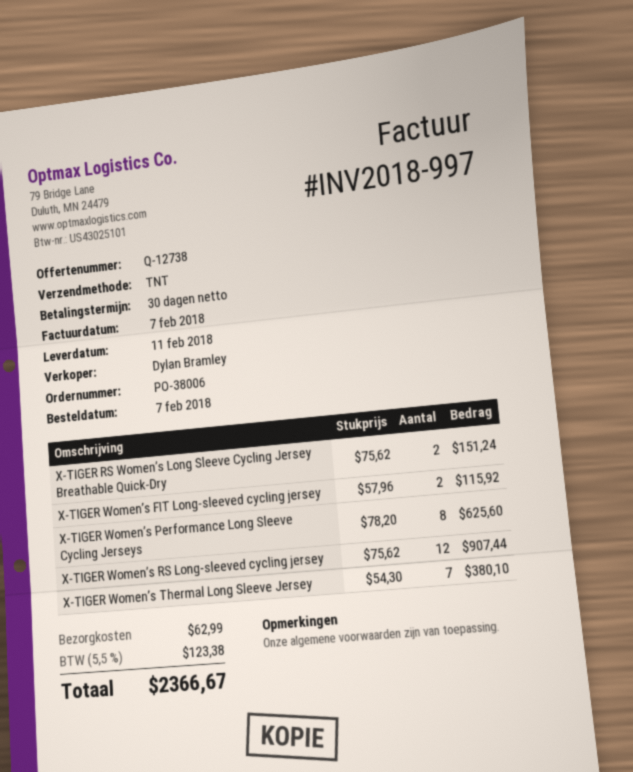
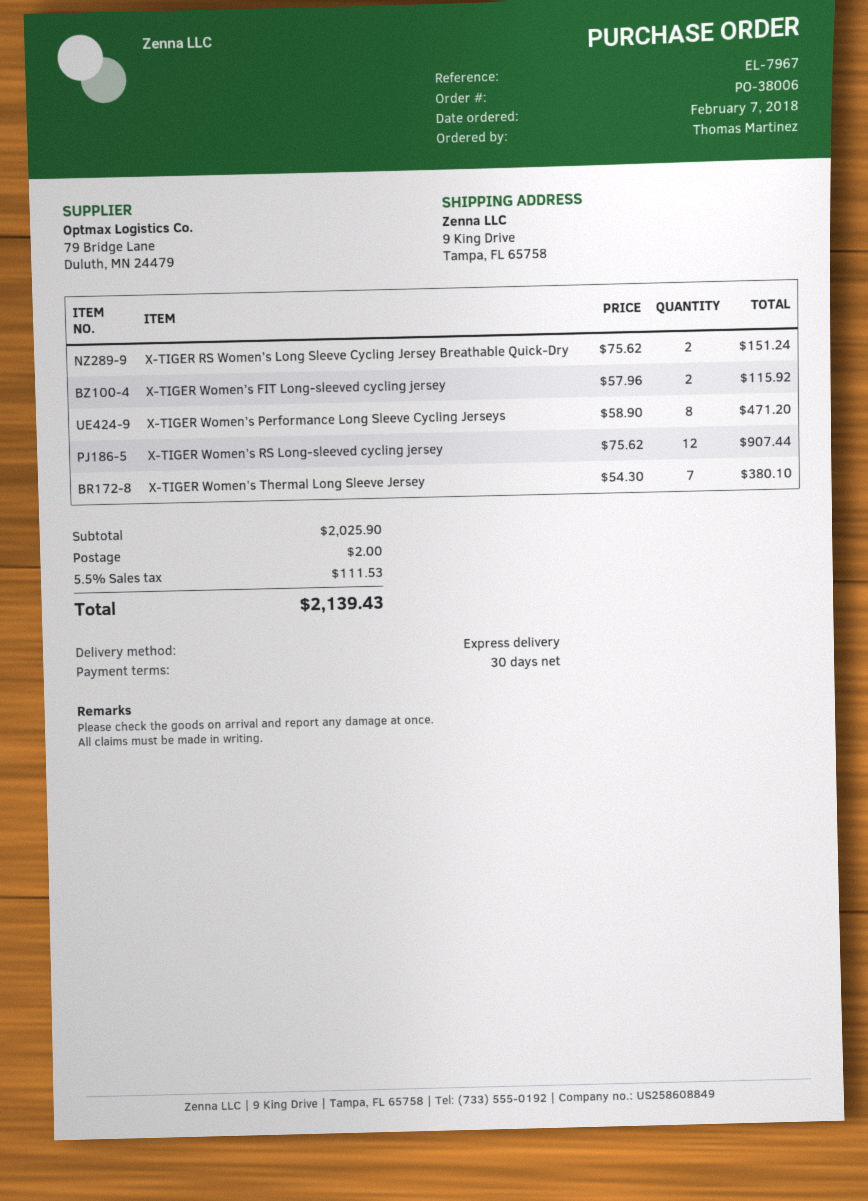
shipping method: TNT -> express
X-TIGER Women’s Performance Long Sleeve Cycling Jerseys: 8 x 78.20 = 625.60 -> 8 x 58.90 = 471.20
shipping: 62.99 -> 2.00
tax: 5.5% = 123.38 -> 5.5% = 111.53
total: 2366.67 -> 2139.43

